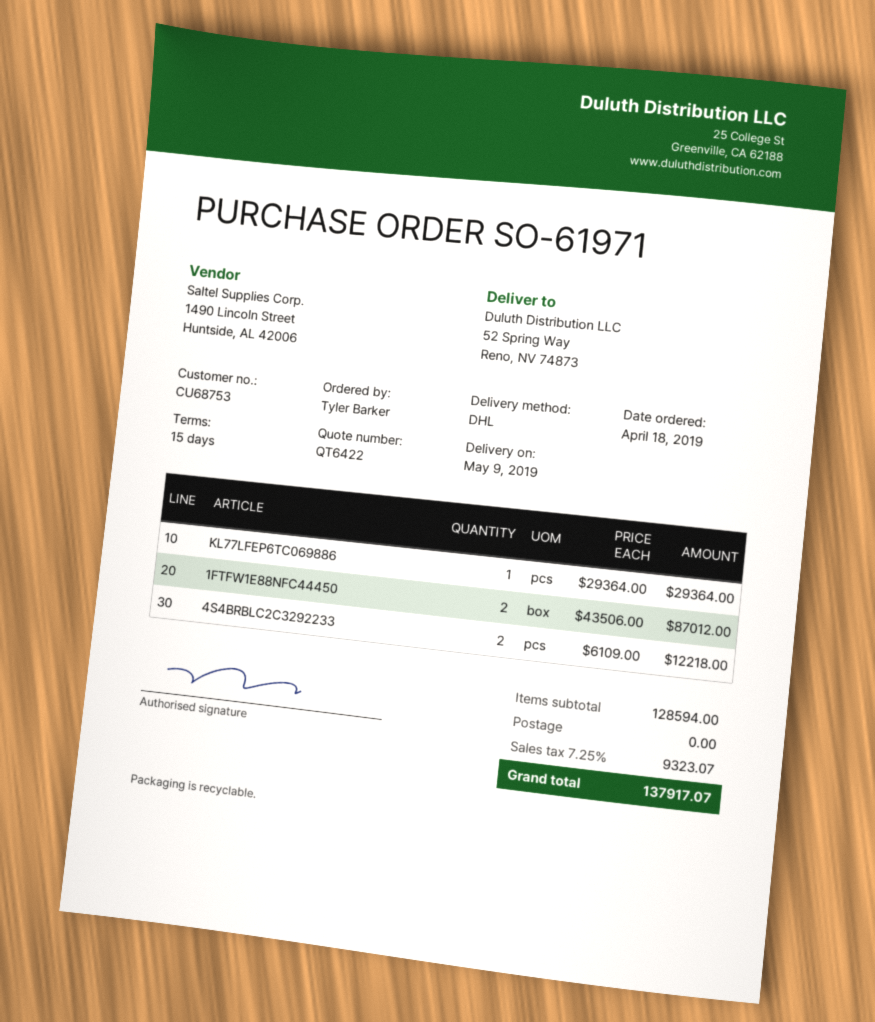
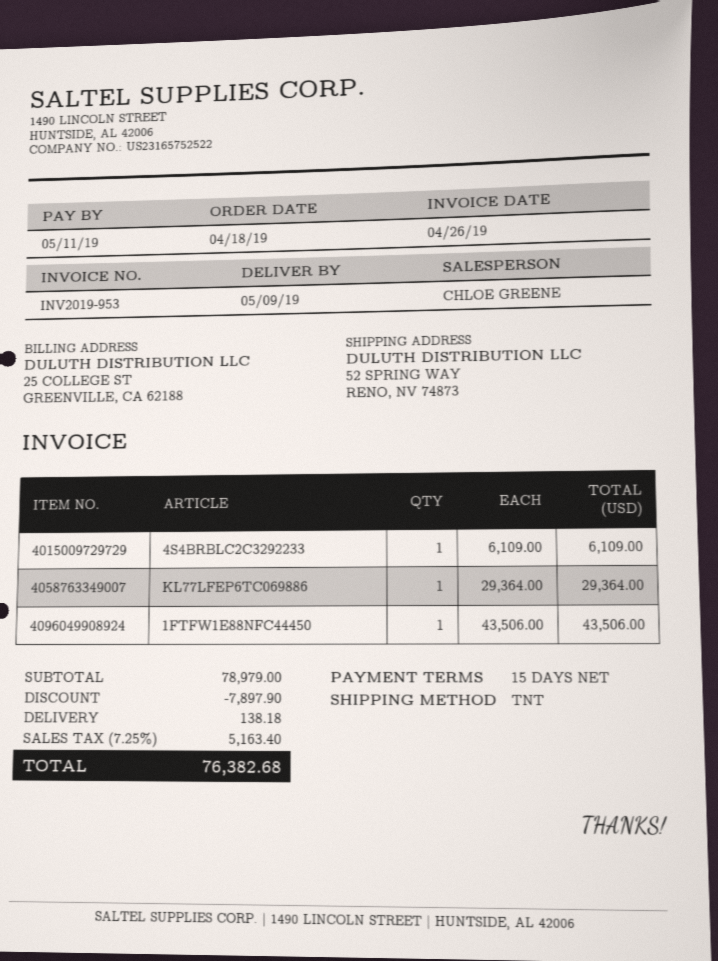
shipping method: DHL -> TNT
1FTFW1E88NFC44450: 2 x 43506.00 = 87012.00 -> 1 x 43506.00 = 43506.00
4S4BRBLC2C3292233: 2 x 6109.00 = 12218.00 -> 1 x 6109.00 = 6109.00
subtotal: 128594.00 -> 78979.00
discount: none -> 7897.90
shipping: 0.00 -> 138.18
tax: 7.25% = 9323.07 -> 7.25% = 5163.40
total: 137917.07 -> 76382.68

